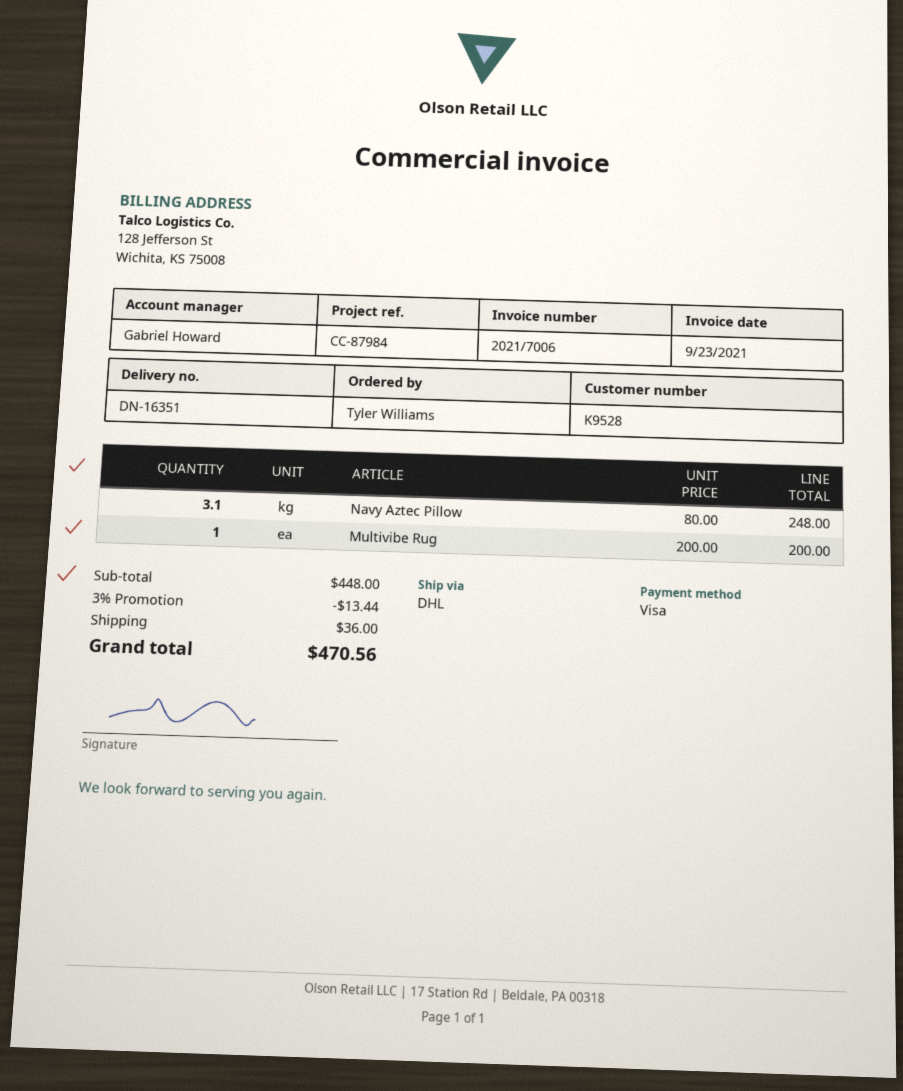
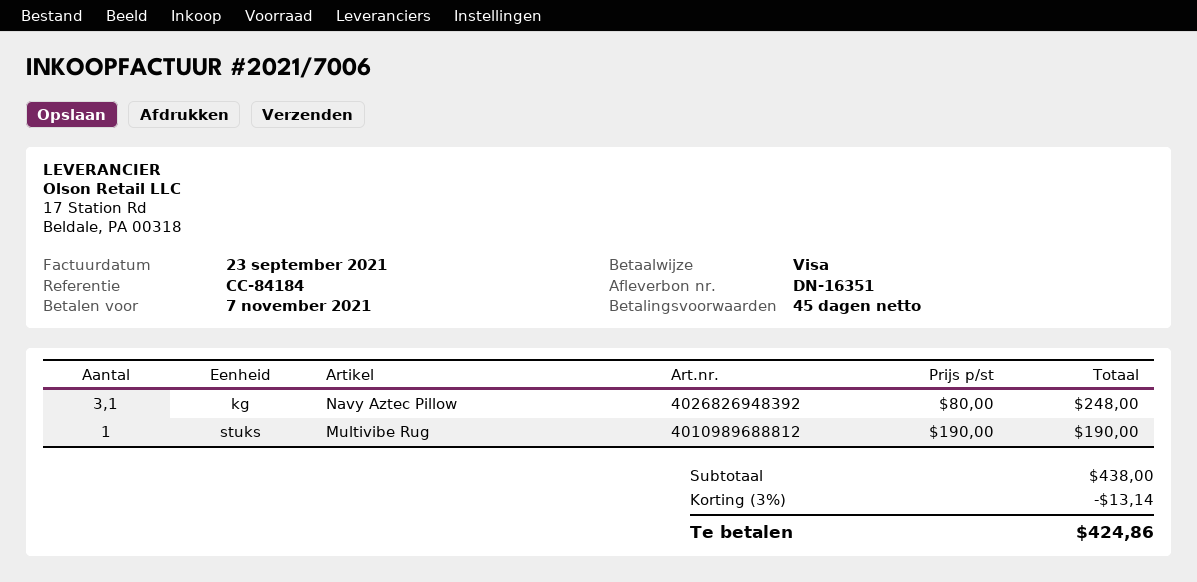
reference: CC-87984 -> CC-84184
Multivibe Rug: 1 x 200.00 = 200.00 -> 1 x 190.00 = 190.00
subtotal: 448.00 -> 438.00
discount: 3% = 13.44 -> 3% = 13.14
shipping: 36.00 -> none
total: 470.56 -> 424.86

